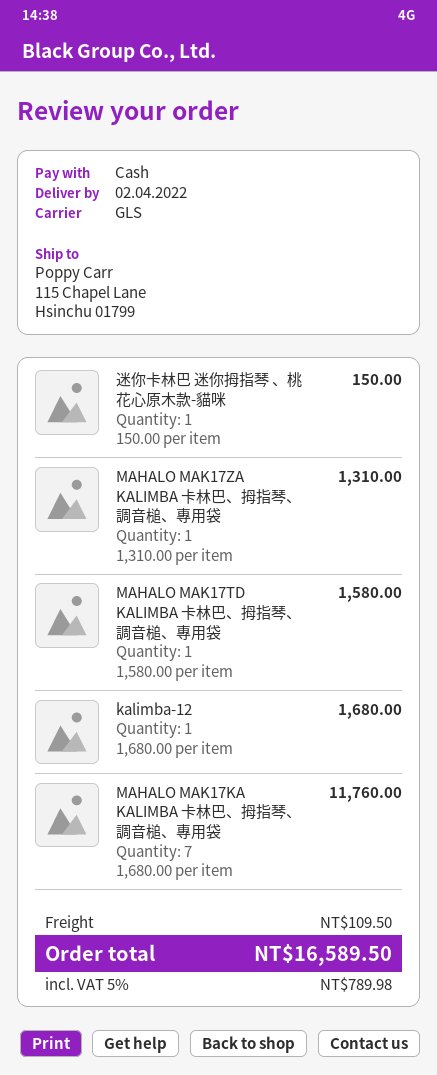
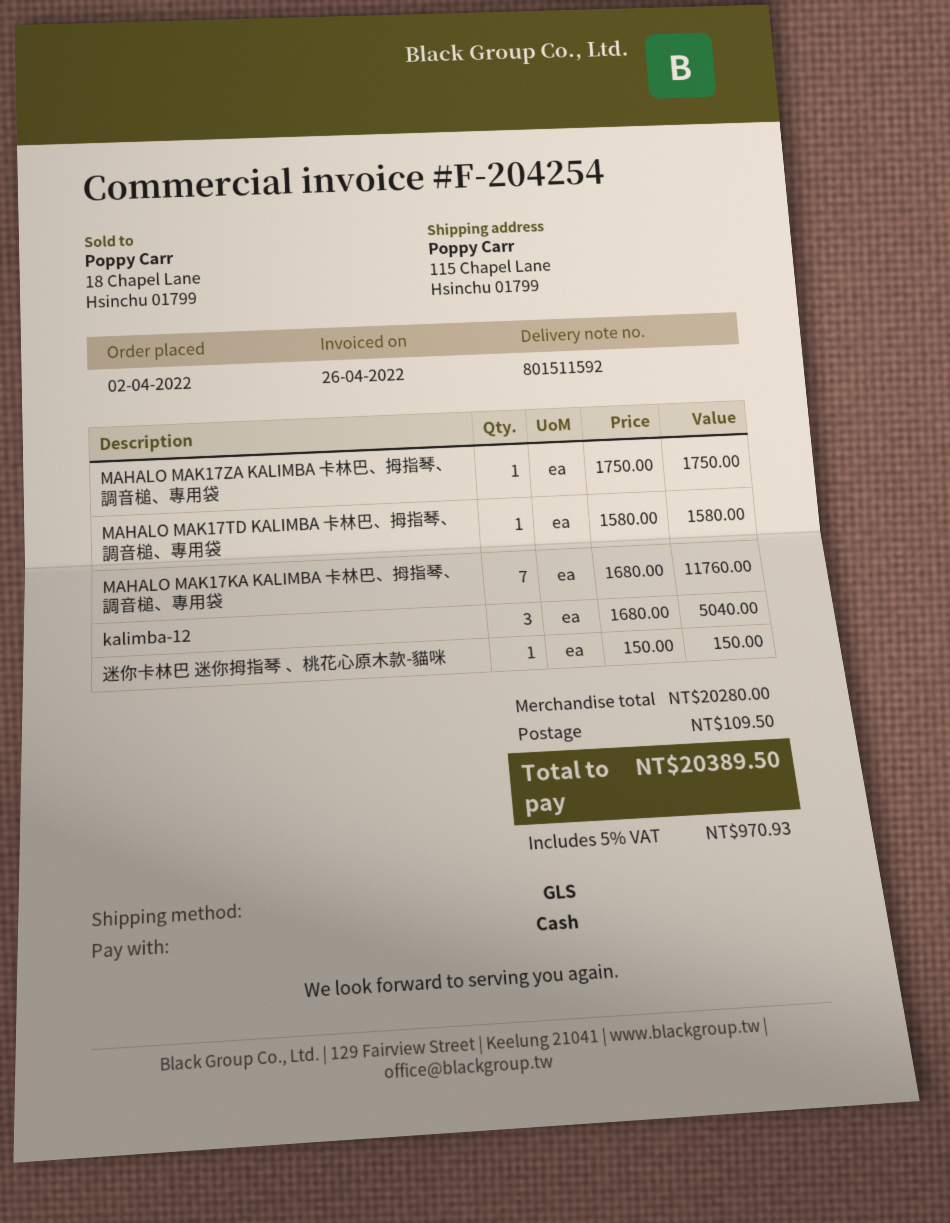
MAHALO MAK17ZA KALIMBA 卡林巴、拇指琴、調音槌、專用袋: 1 x 1310.00 = 1310.00 -> 1 x 1750.00 = 1750.00
kalimba-12: 1 x 1680.00 = 1680.00 -> 3 x 1680.00 = 5040.00
tax: 5% = 789.98 -> 5% = 970.93
total: 16589.50 -> 20389.50

